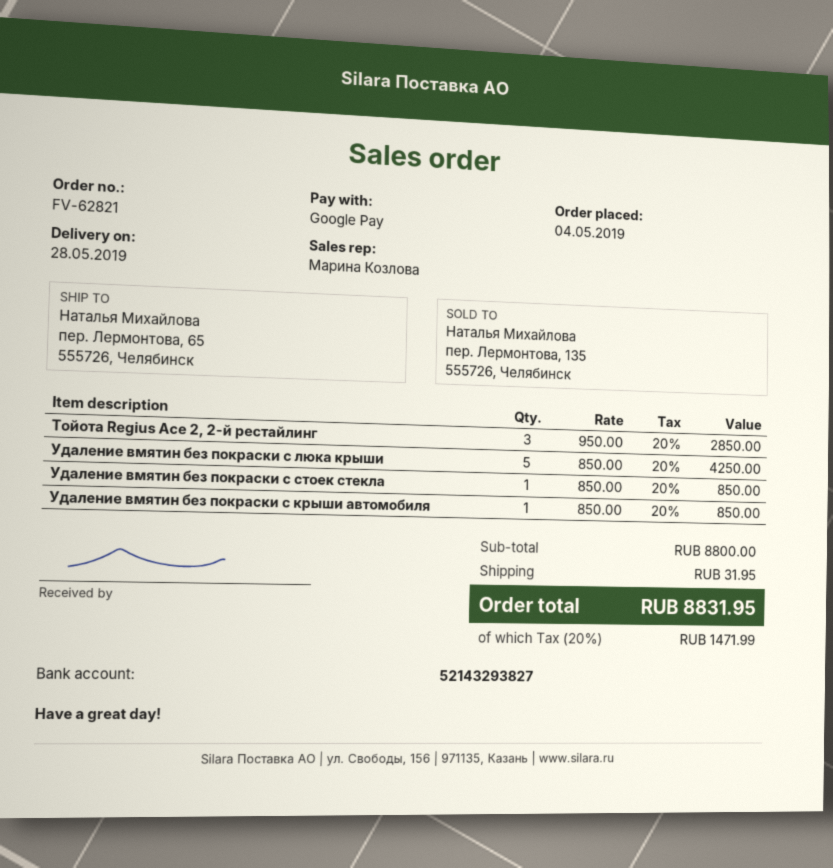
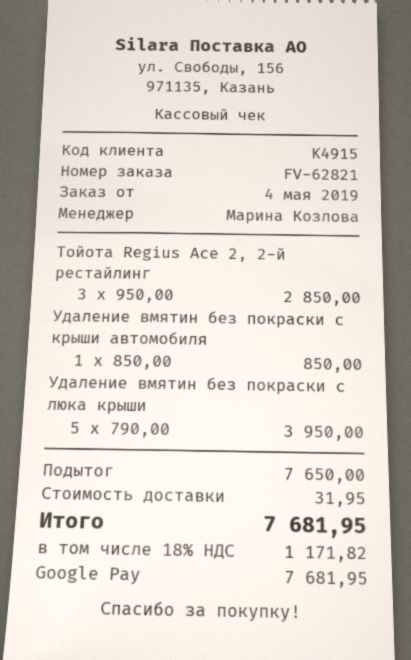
Удаление вмятин без покраски с люка крыши: 5 x 850.00 = 4250.00 -> 5 x 790.00 = 3950.00
Удаление вмятин без покраски с стоек стекла: 1 x 850.00 = 850.00 -> none
subtotal: 8800.00 -> 7650.00
tax: 20% = 1471.99 -> 18% = 1171.82
total: 8831.95 -> 7681.95

